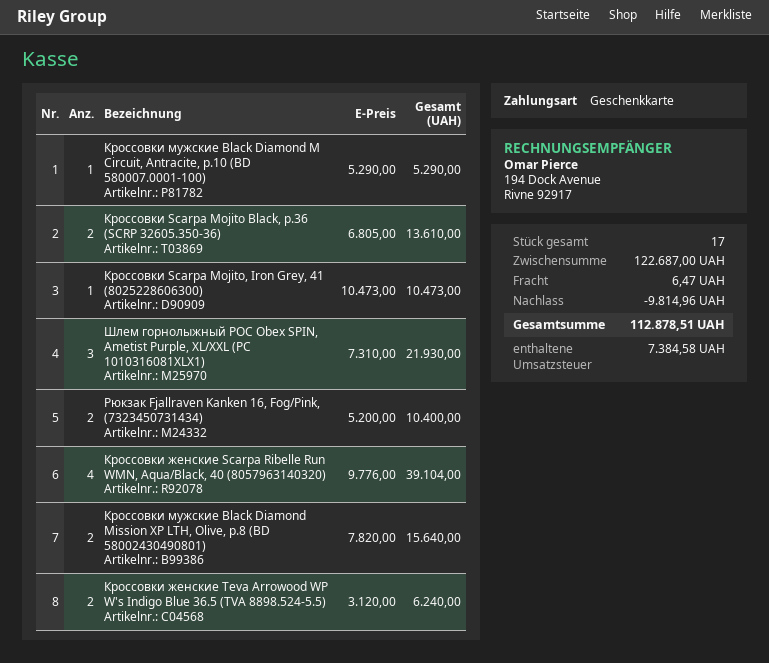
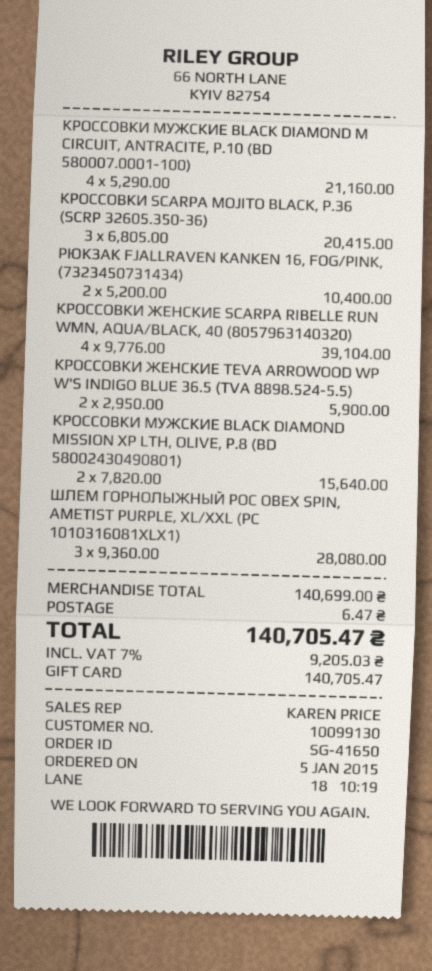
Кроссовки мужские Black Diamond M Circuit, Antracite, р.10 (BD 580007.0001-100): 1 x 5290.00 = 5290.00 -> 4 x 5290.00 = 21160.00
Кроссовки Scarpa Mojito Black, р.36 (SCRP 32605.350-36): 2 x 6805.00 = 13610.00 -> 3 x 6805.00 = 20415.00
Кроссовки Scarpa Mojito, Iron Grey, 41 (8025228606300): 1 x 10473.00 = 10473.00 -> none
Шлем горнолыжный POC Obex SPIN, Ametist Purple, XL/XXL (PC 1010316081XLX1): 3 x 7310.00 = 21930.00 -> 3 x 9360.00 = 28080.00
Кроссовки женские Teva Arrowood WP W's Indigo Blue 36.5 (TVA 8898.524-5.5): 2 x 3120.00 = 6240.00 -> 2 x 2950.00 = 5900.00
subtotal: 122687.00 -> 140699.00
discount: 9814.96 -> none
tax: 7384.58 -> 9205.03
total: 112878.51 -> 140705.47

